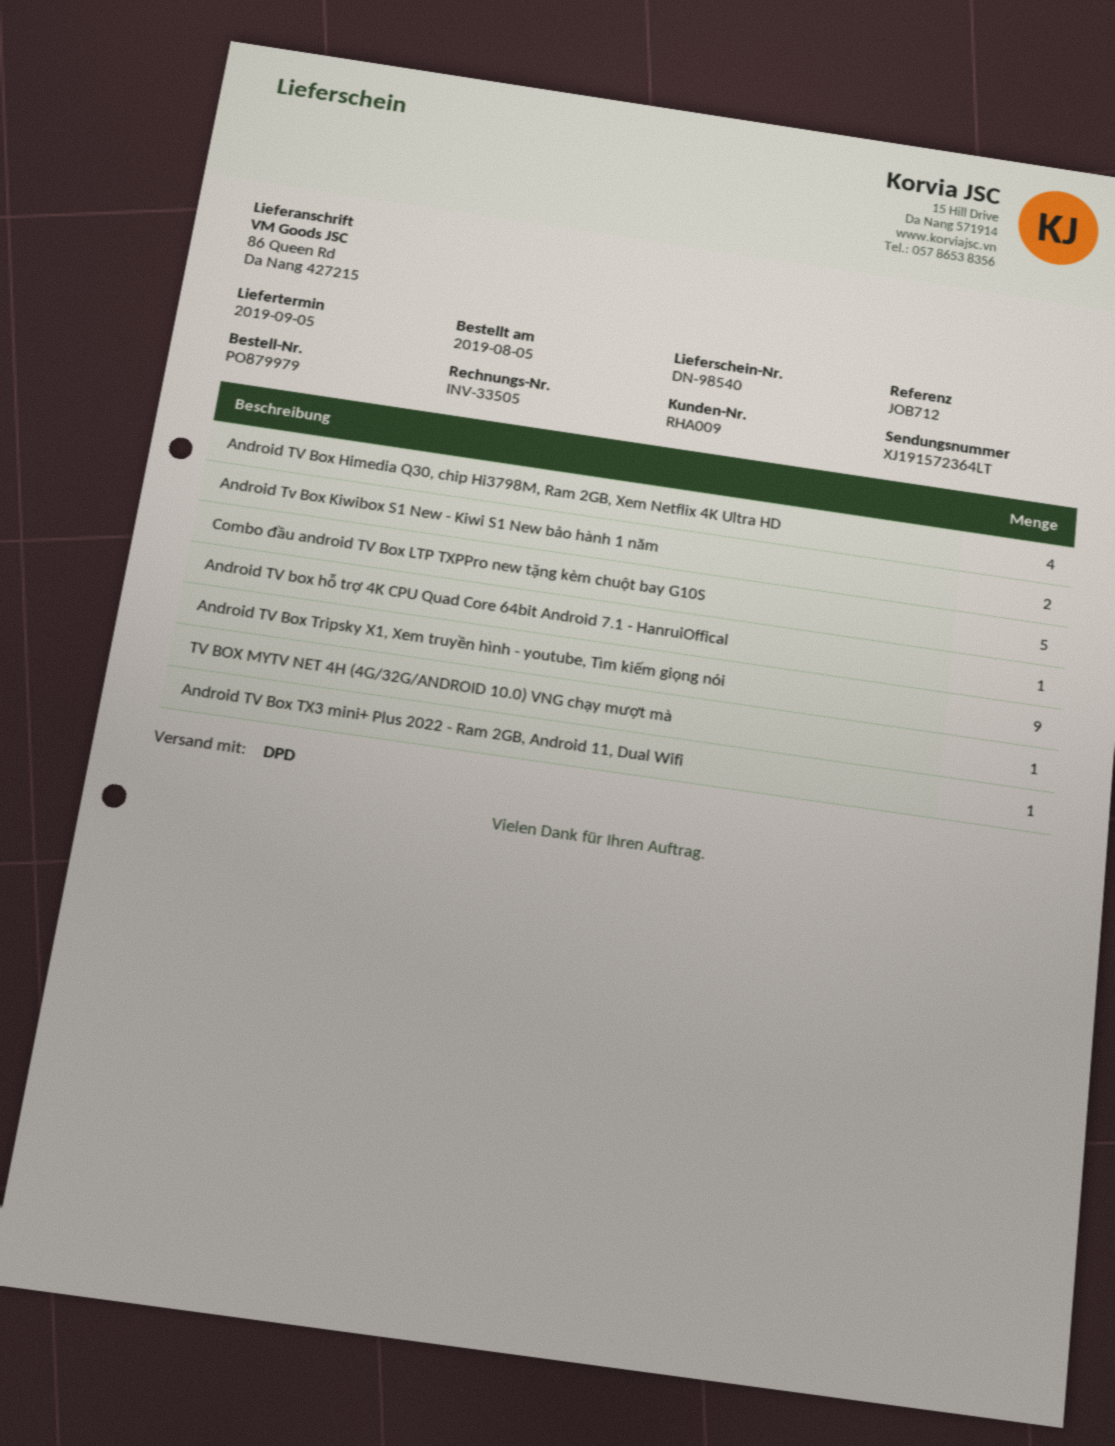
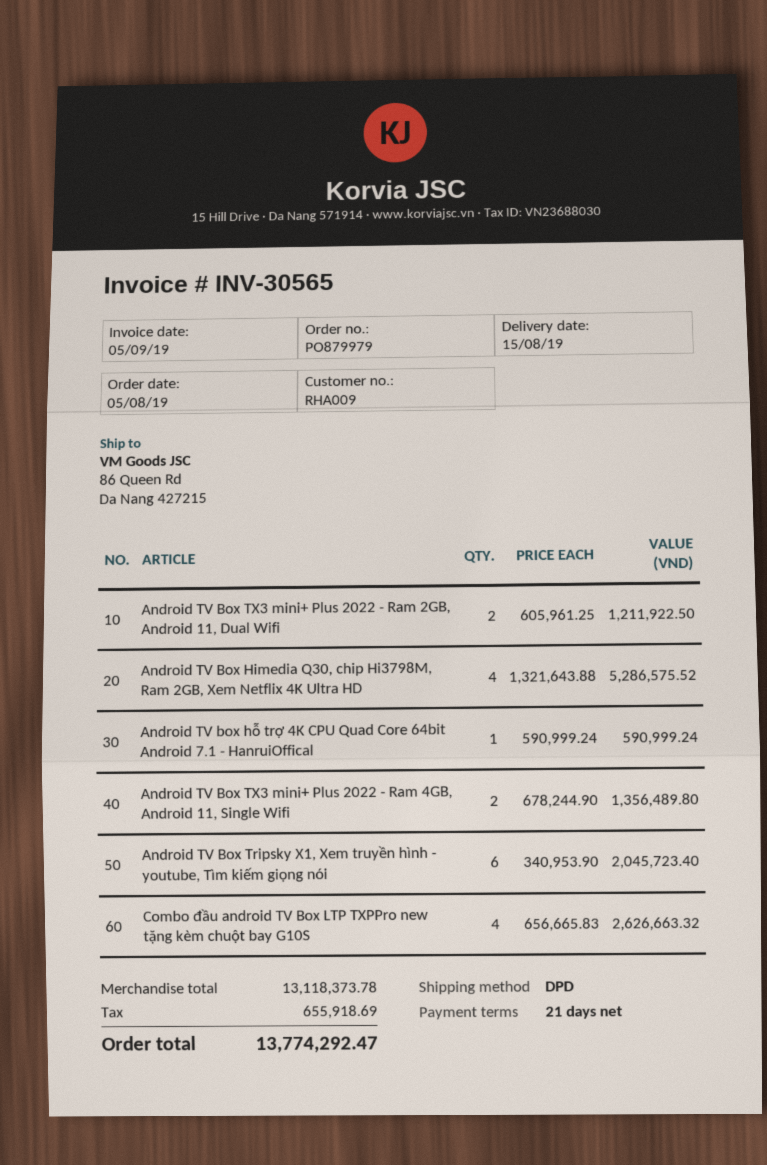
delivery date: 2019-09-05 -> 2019-08-15
invoice number: INV-33505 -> INV-30565
Android Tv Box Kiwibox S1 New - Kiwi S1 New bảo hành 1 năm: 2 -> none
Combo đầu android TV Box LTP TXPPro new tặng kèm chuột bay G10S: 5 -> 4
Android TV Box Tripsky X1, Xem truyền hình - youtube, Tìm kiếm giọng nói: 9 -> 6
TV BOX MYTV NET 4H (4G/32G/ANDROID 10.0) VNG chạy mượt mà: 1 -> none
Android TV Box TX3 mini+ Plus 2022 - Ram 2GB, Android 11, Dual Wifi: 1 -> 2
Android TV Box TX3 mini+ Plus 2022 - Ram 4GB, Android 11, Single Wifi: none -> 2

